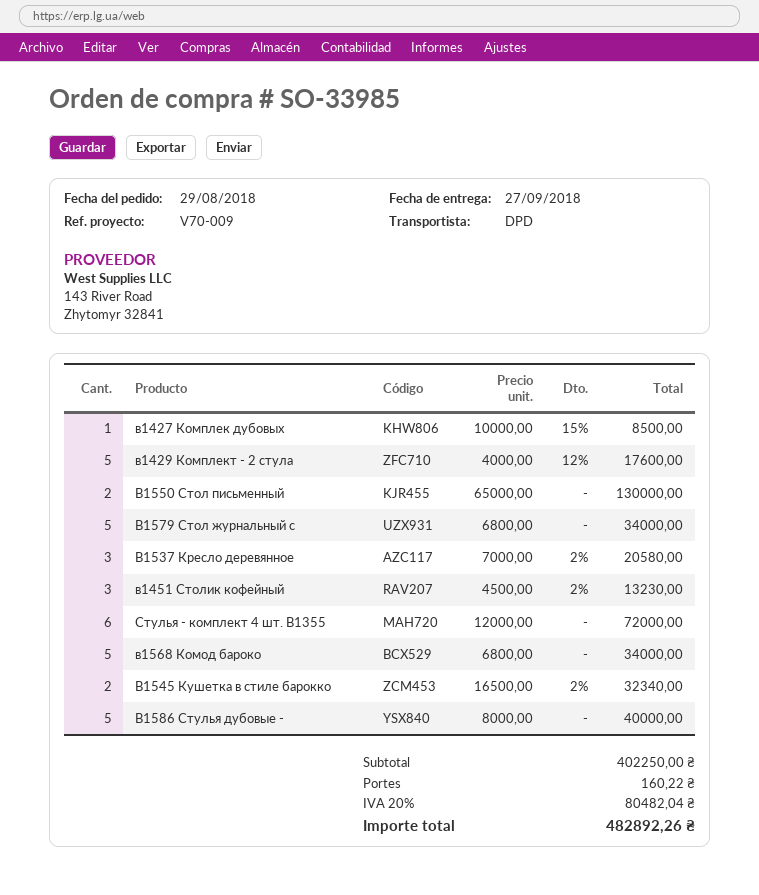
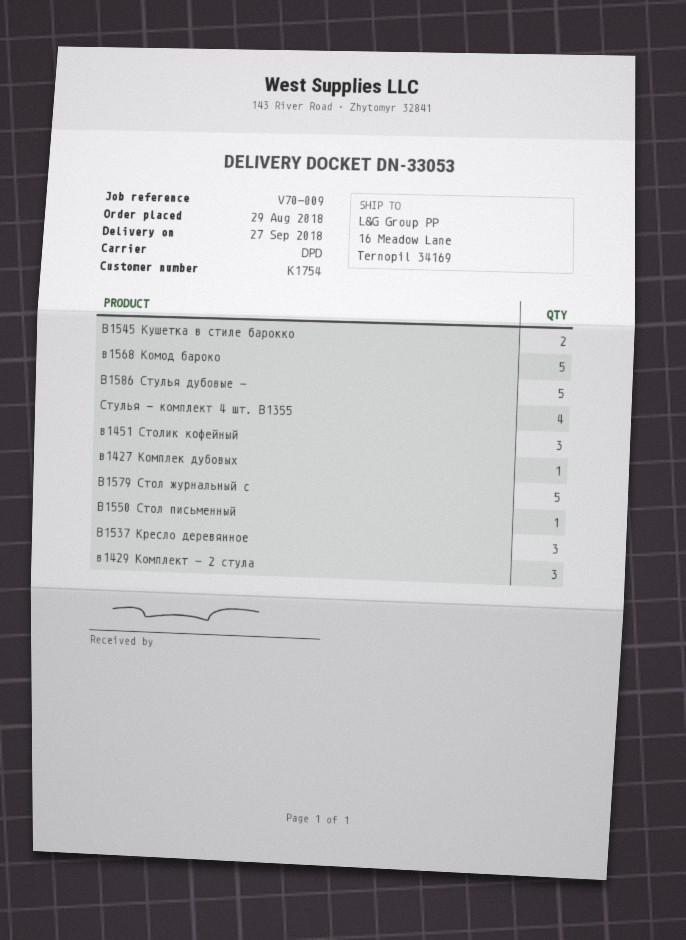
в1429 Комплект - 2 стула: 5 -> 3
В1550 Стол письменный: 2 -> 1
Стулья - комплект 4 шт. В1355: 6 -> 4

